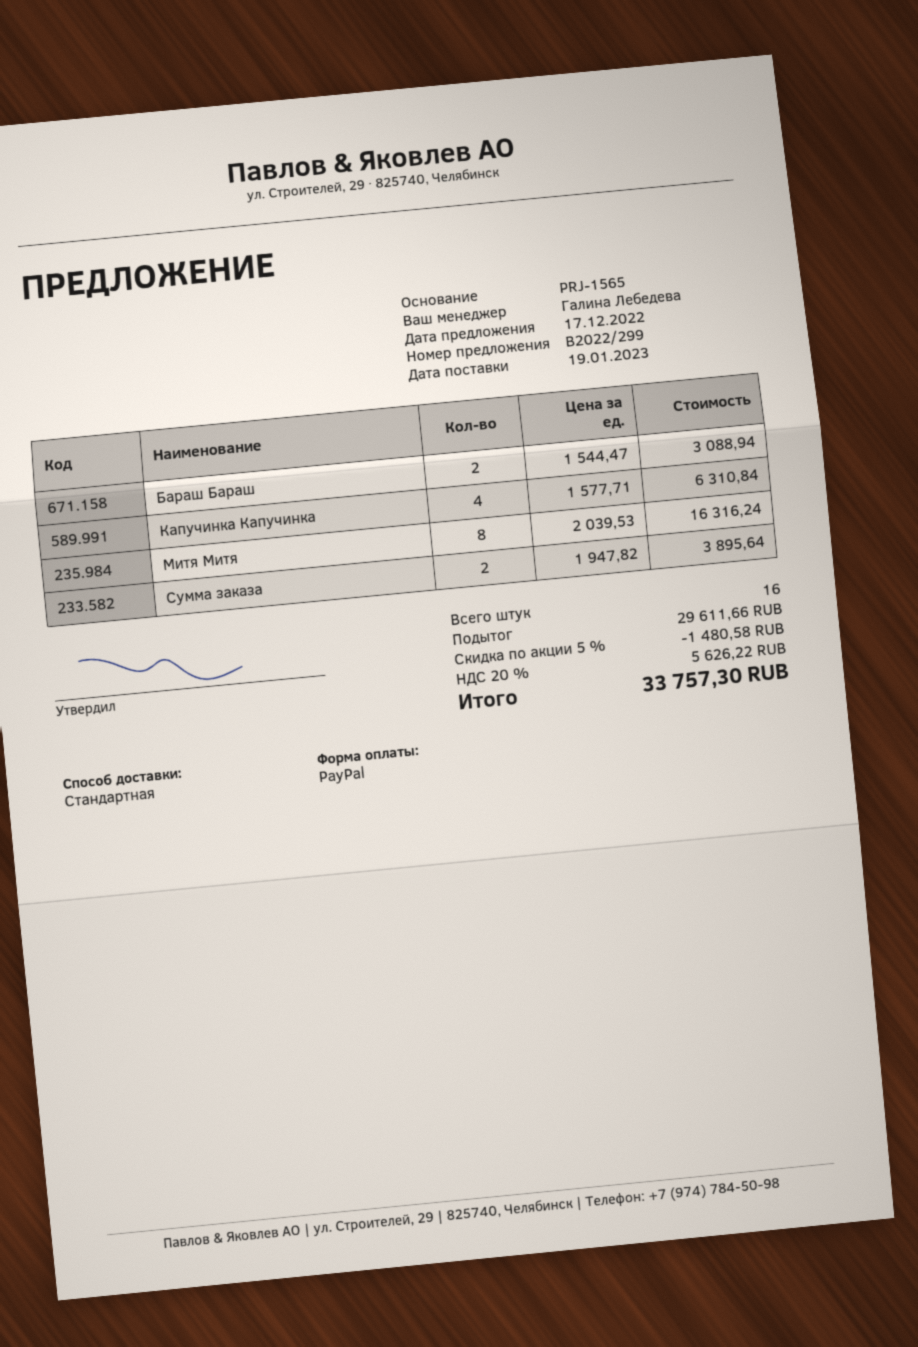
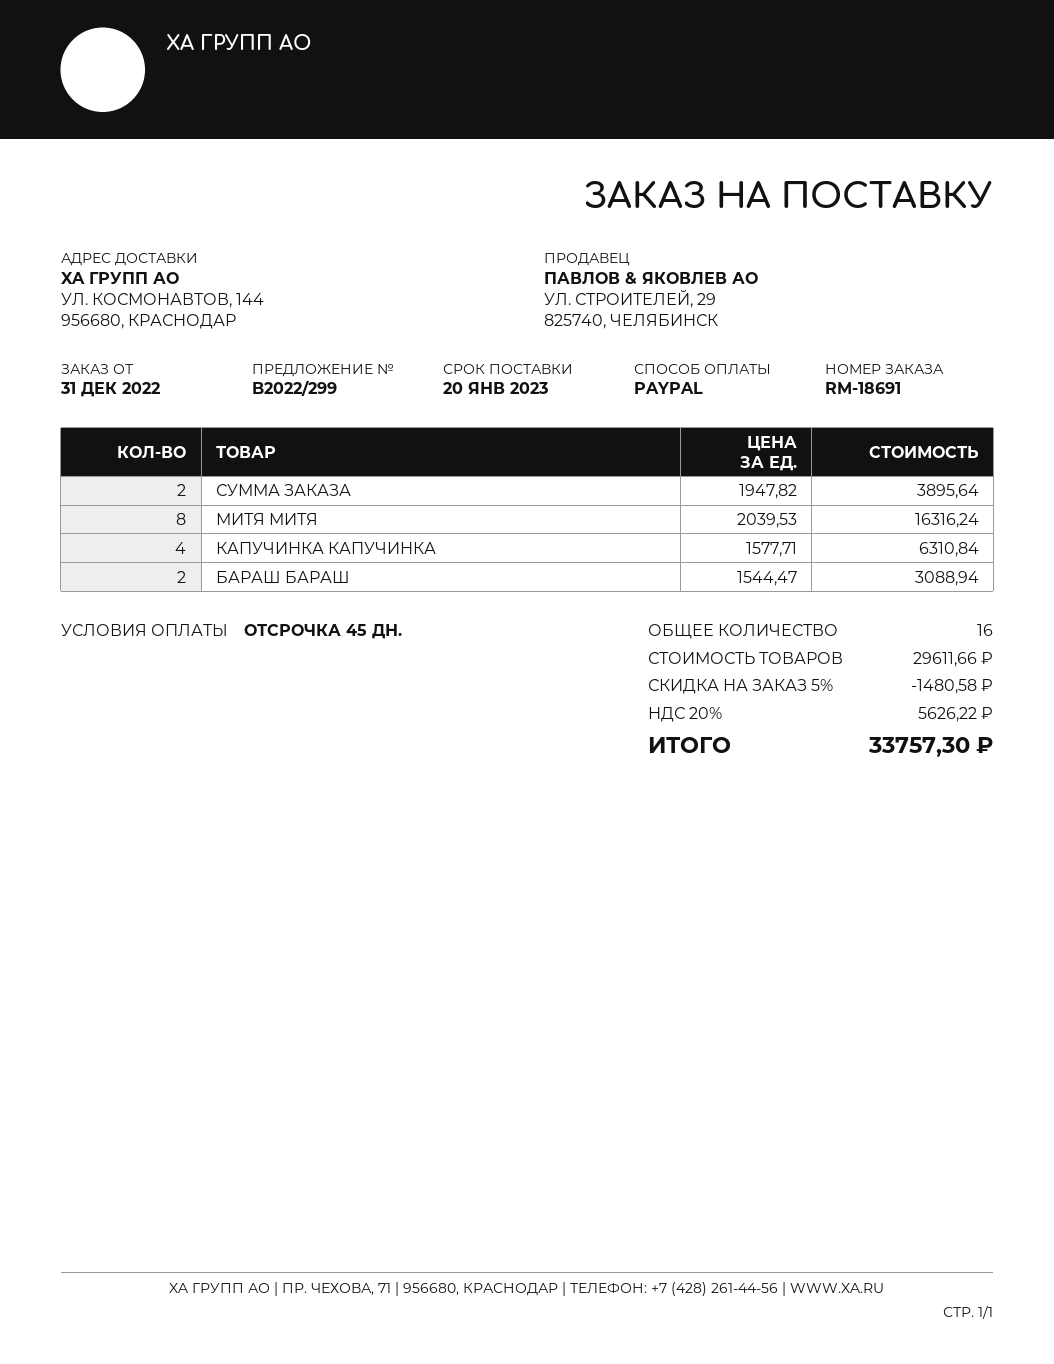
delivery date: 2023-01-19 -> 2023-01-20

